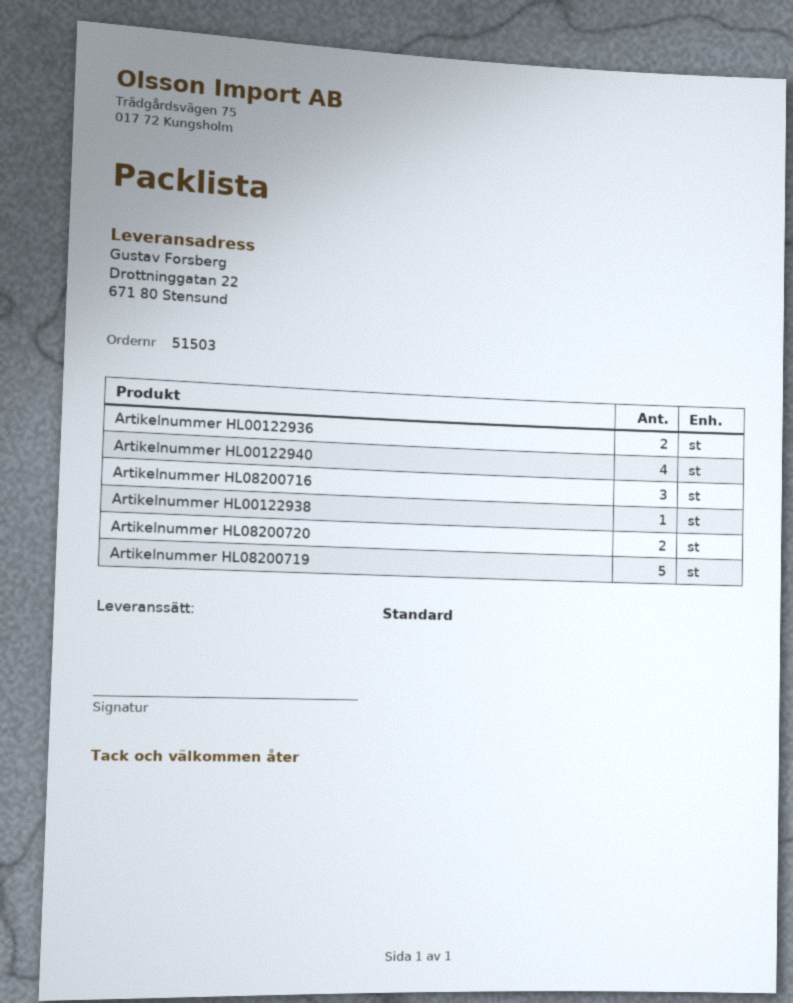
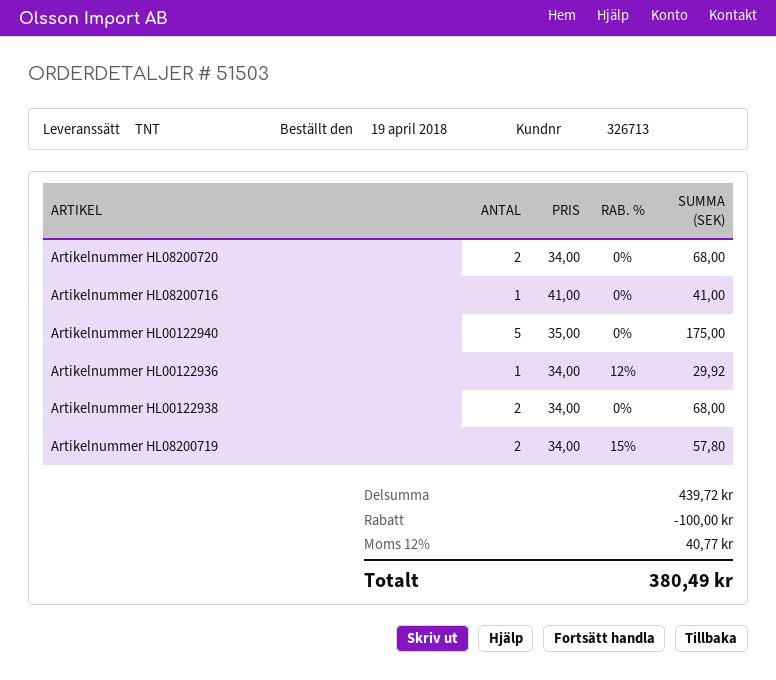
shipping method: standard -> TNT
Artikelnummer HL00122936: 2 -> 1
Artikelnummer HL00122940: 4 -> 5
Artikelnummer HL08200716: 3 -> 1
Artikelnummer HL00122938: 1 -> 2
Artikelnummer HL08200719: 5 -> 2

